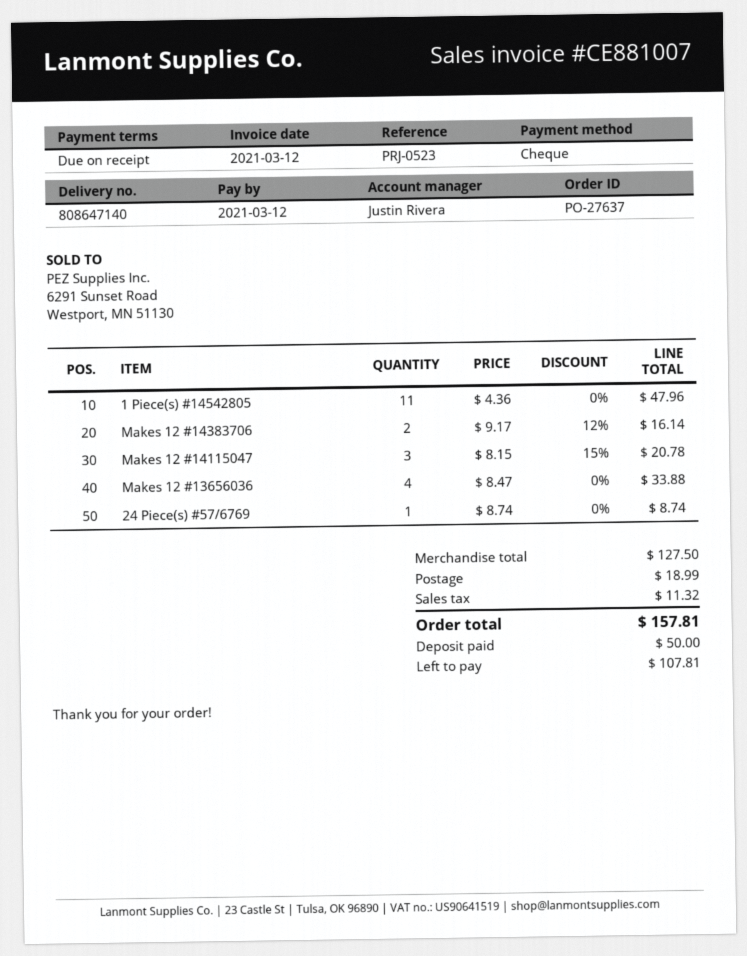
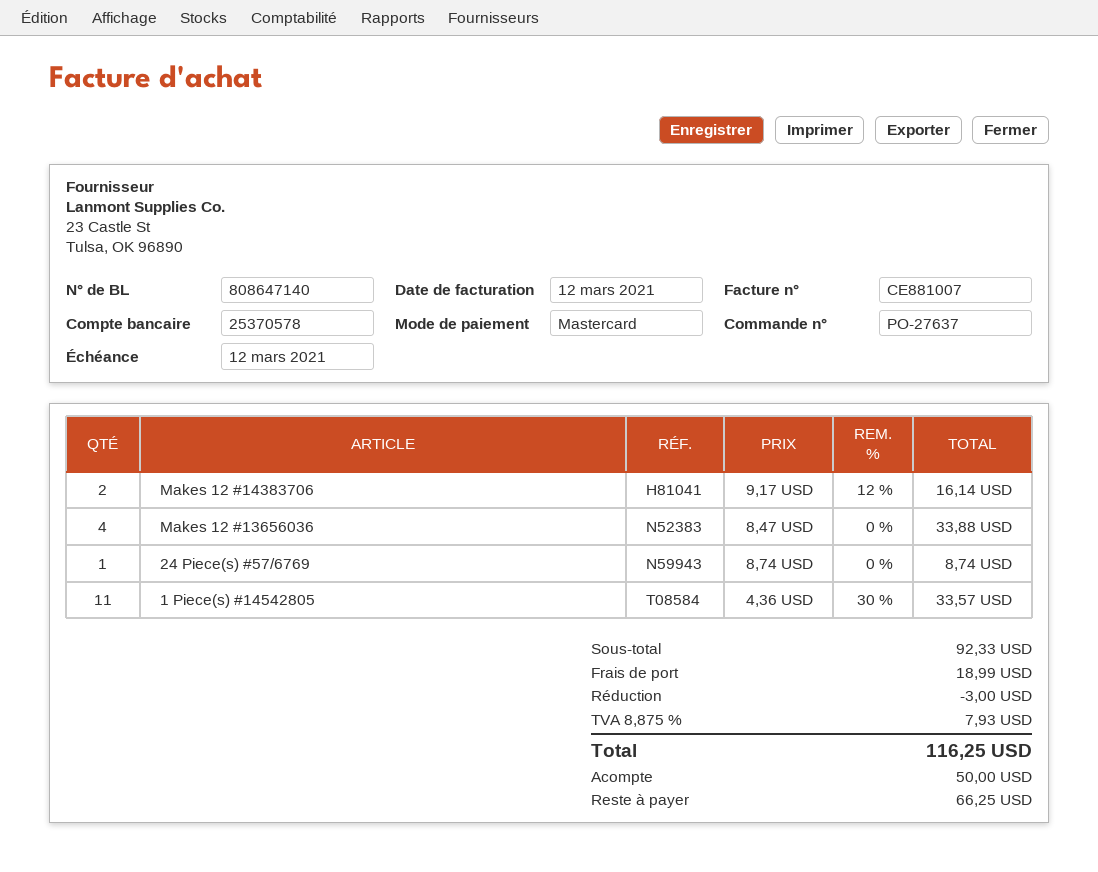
payment method: cheque -> Mastercard
1 Piece(s) #14542805: 11 x 4.36 = 47.96 -> 11 x 4.36 - 30% = 33.57
Makes 12 #14115047: 3 x 8.15 - 15% = 20.78 -> none
subtotal: 127.50 -> 92.33
discount: none -> 3.00
tax: 11.32 -> 7.93
total: 157.81 -> 116.25
balance: 107.81 -> 66.25

